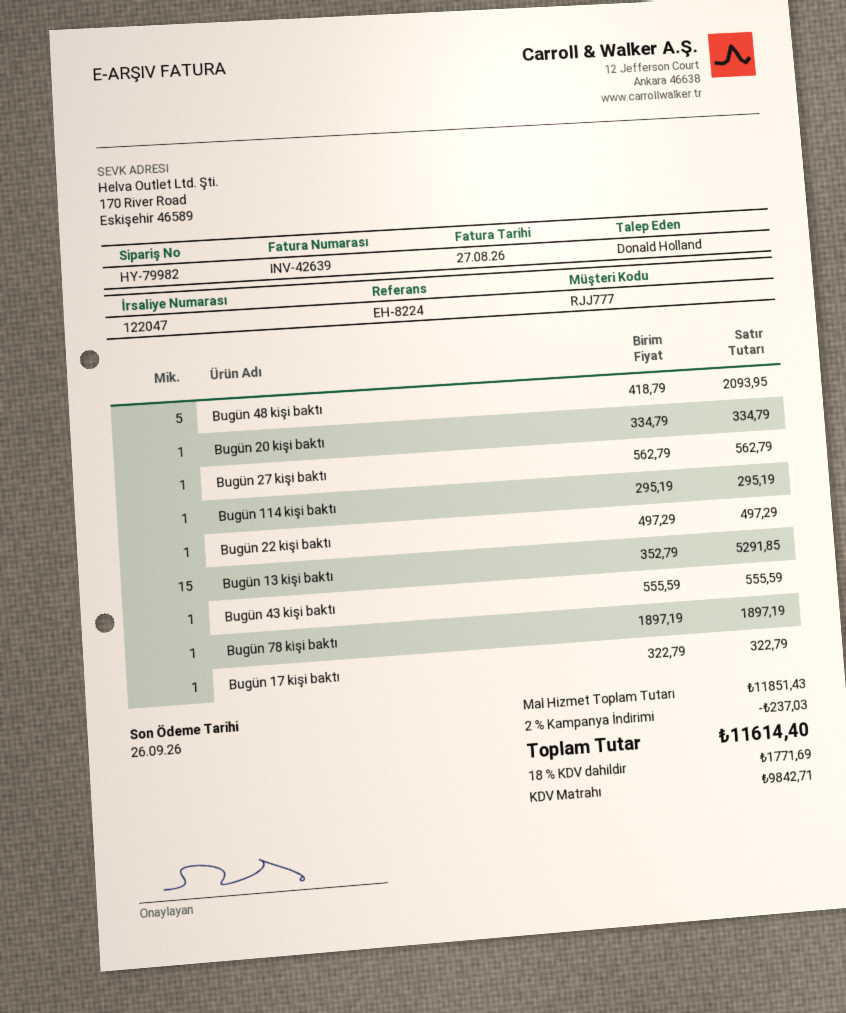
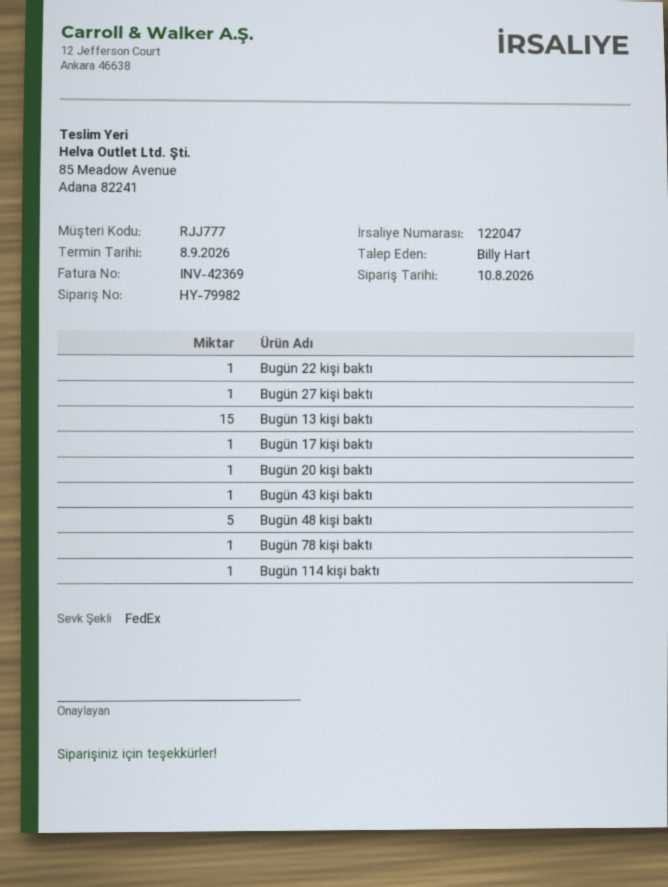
invoice number: INV-42639 -> INV-42369
ordered by: Donald Holland -> Billy Hart
ship to: 170 River Road, Eskişehir 46589 -> 85 Meadow Avenue, Adana 82241

